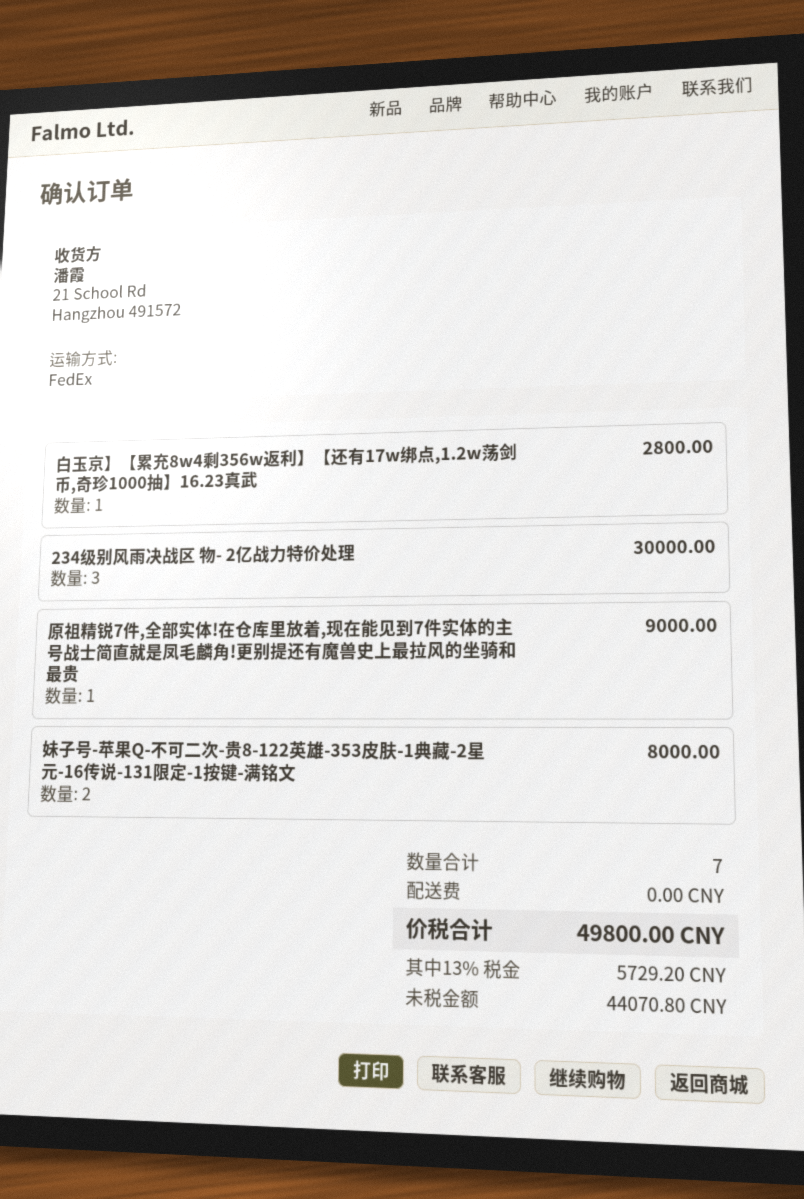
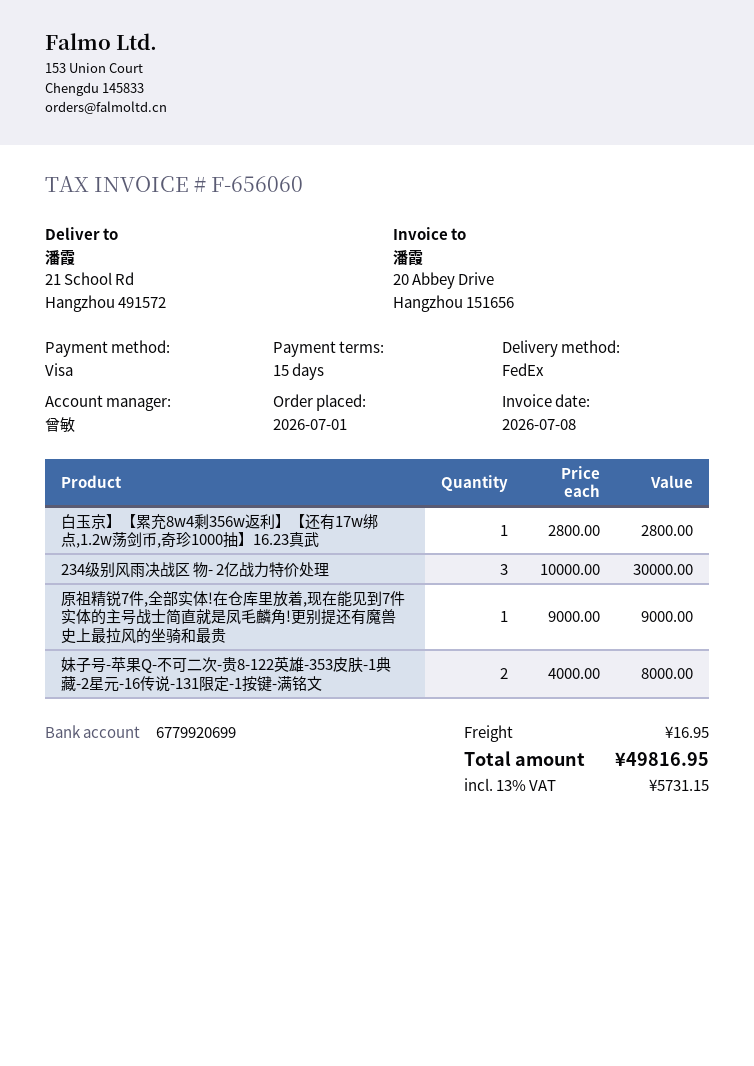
shipping: 0.00 -> 16.95
tax: 13% = 5729.20 -> 13% = 5731.15
total: 49800.00 -> 49816.95

